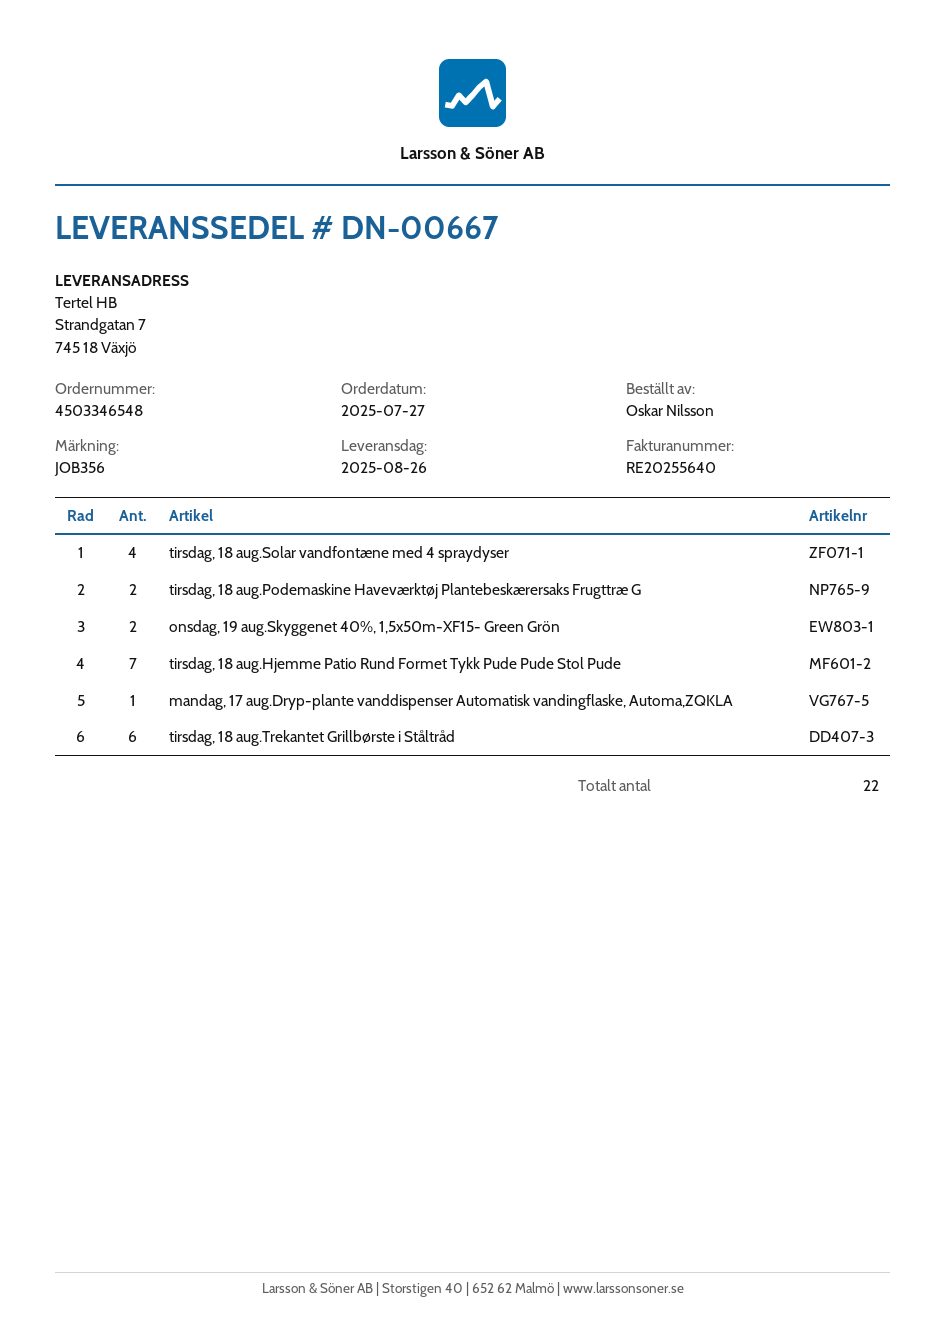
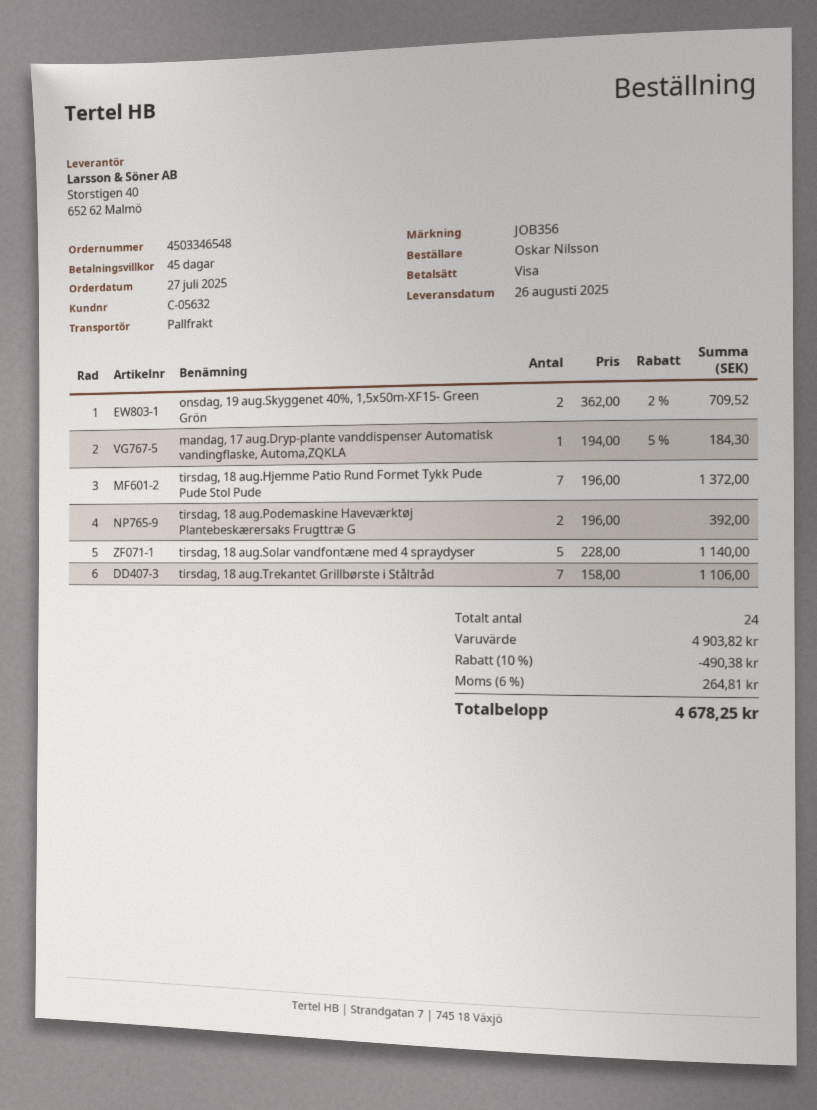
tirsdag, 18 aug.Solar vandfontæne med 4 spraydyser: 4 -> 5
tirsdag, 18 aug.Trekantet Grillbørste i Ståltråd: 6 -> 7
total quantity: 22 -> 24

